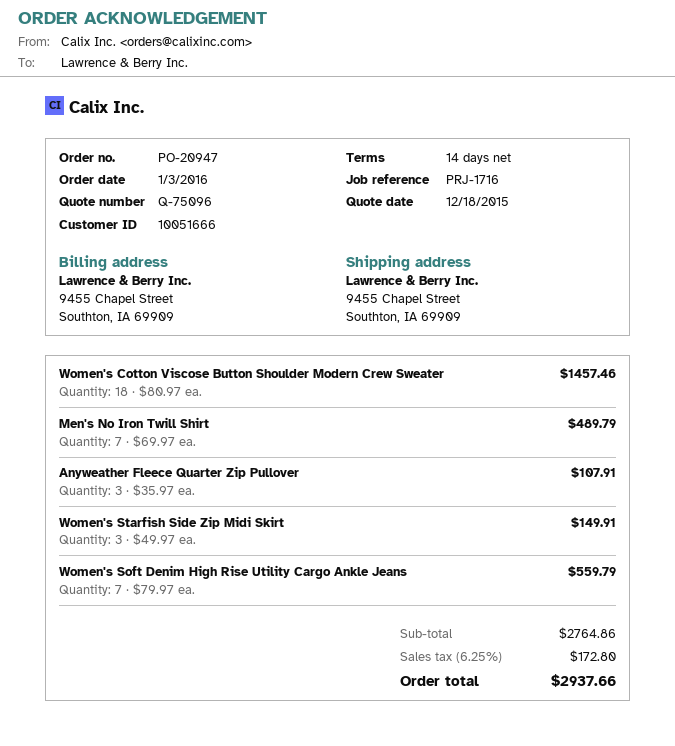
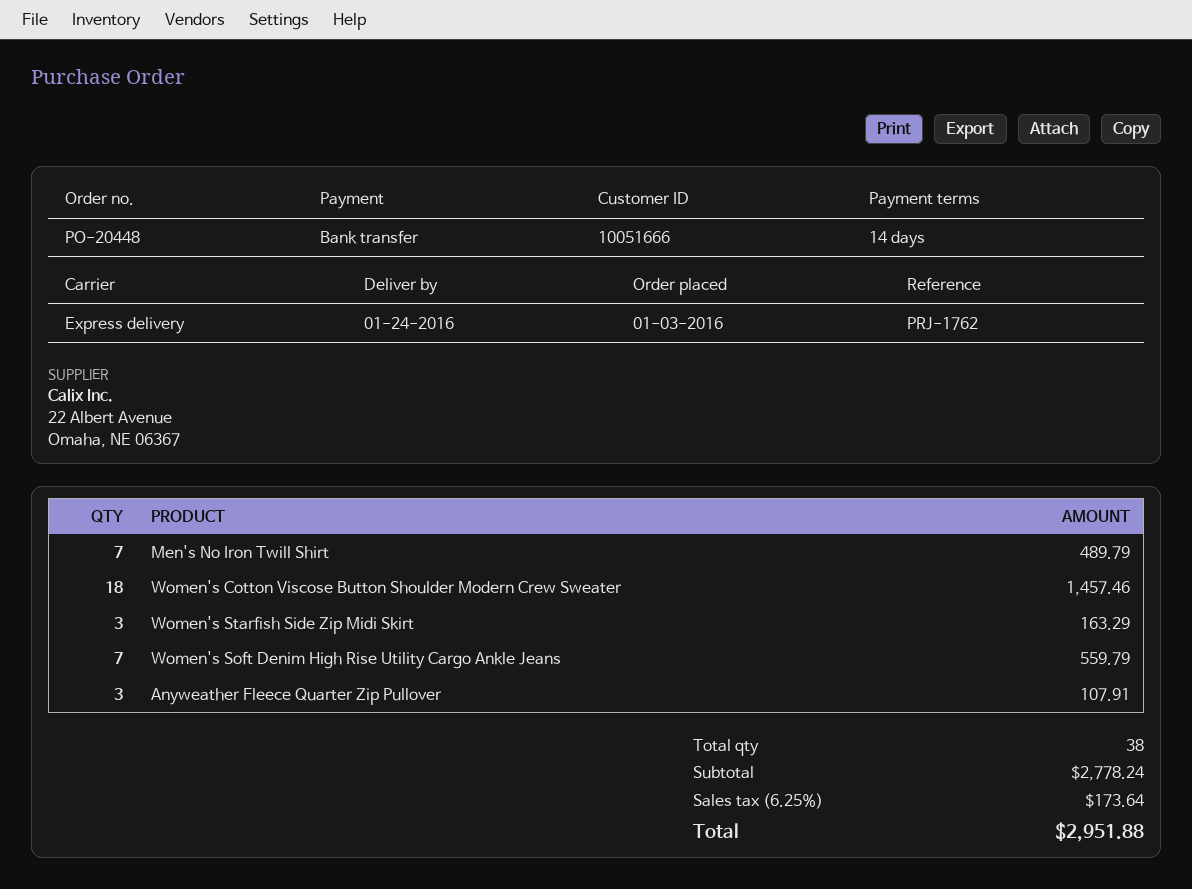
order number: PO-20947 -> PO-20448
reference: PRJ-1716 -> PRJ-1762
Women's Starfish Side Zip Midi Skirt: 3 for 149.91 -> 3 for 163.29
subtotal: 2764.86 -> 2778.24
tax: 6.25% = 172.80 -> 6.25% = 173.64
total: 2937.66 -> 2951.88

